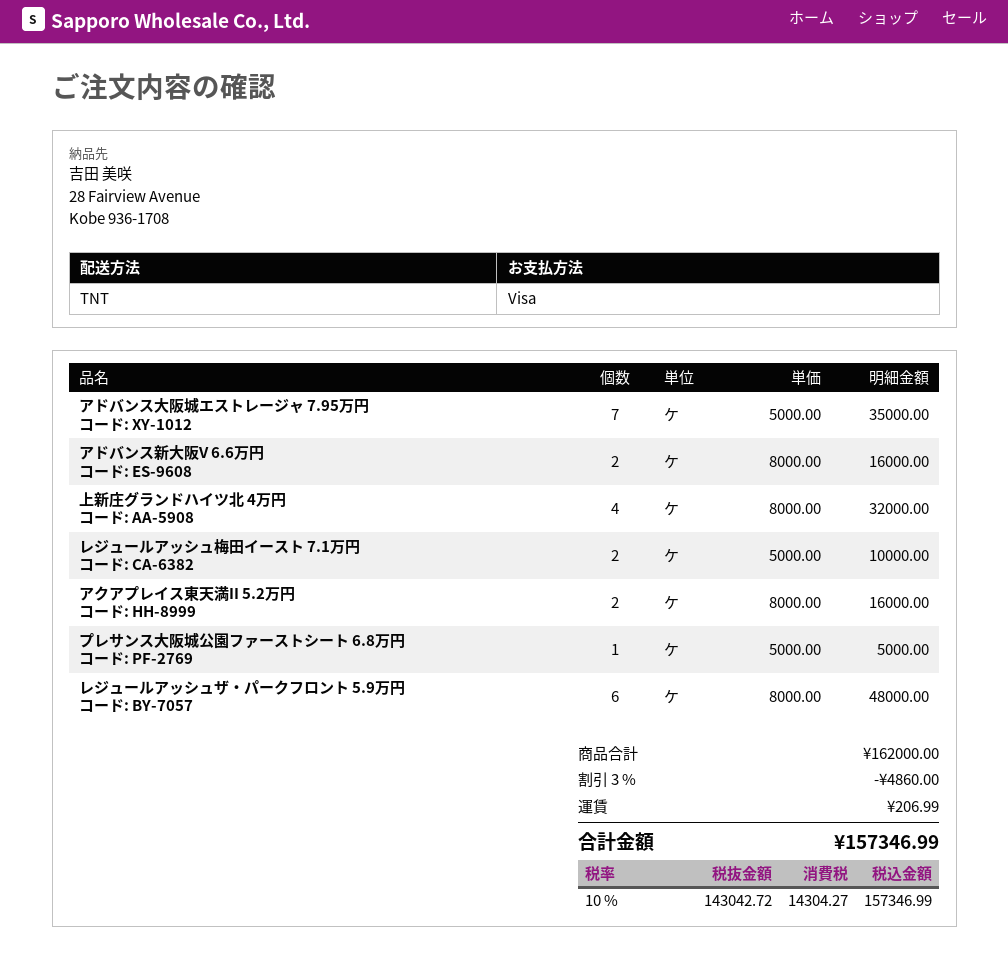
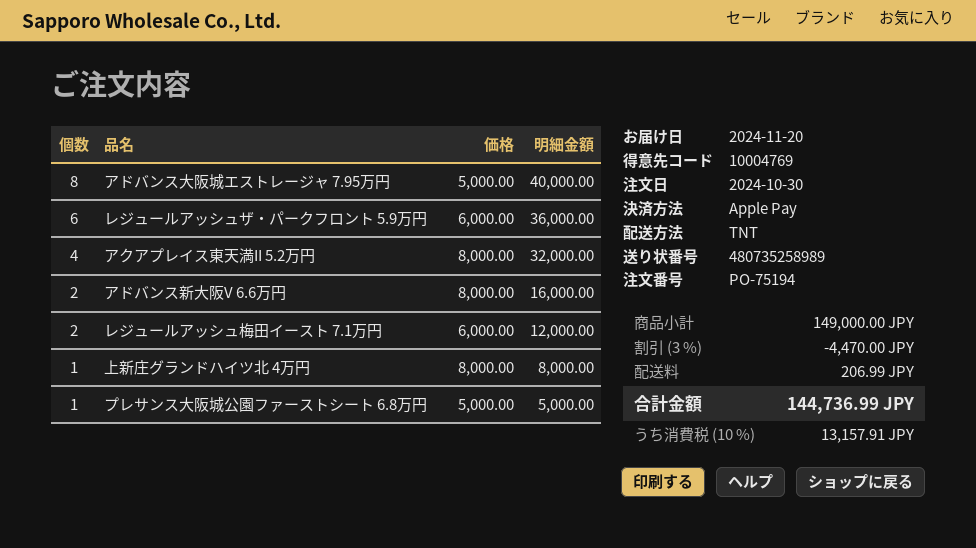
payment method: Visa -> Apple Pay
アドバンス大阪城エストレージャ 7.95万円: 7 x 5000.00 = 35000.00 -> 8 x 5000.00 = 40000.00
上新庄グランドハイツ北 4万円: 4 x 8000.00 = 32000.00 -> 1 x 8000.00 = 8000.00
レジュールアッシュ梅田イースト 7.1万円: 2 x 5000.00 = 10000.00 -> 2 x 6000.00 = 12000.00
アクアプレイス東天満II 5.2万円: 2 x 8000.00 = 16000.00 -> 4 x 8000.00 = 32000.00
レジュールアッシュザ・パークフロント 5.9万円: 6 x 8000.00 = 48000.00 -> 6 x 6000.00 = 36000.00
subtotal: 162000.00 -> 149000.00
discount: 3% = 4860.00 -> 3% = 4470.00
tax: 10% = 14304.27 -> 10% = 13157.91
total: 157346.99 -> 144736.99

